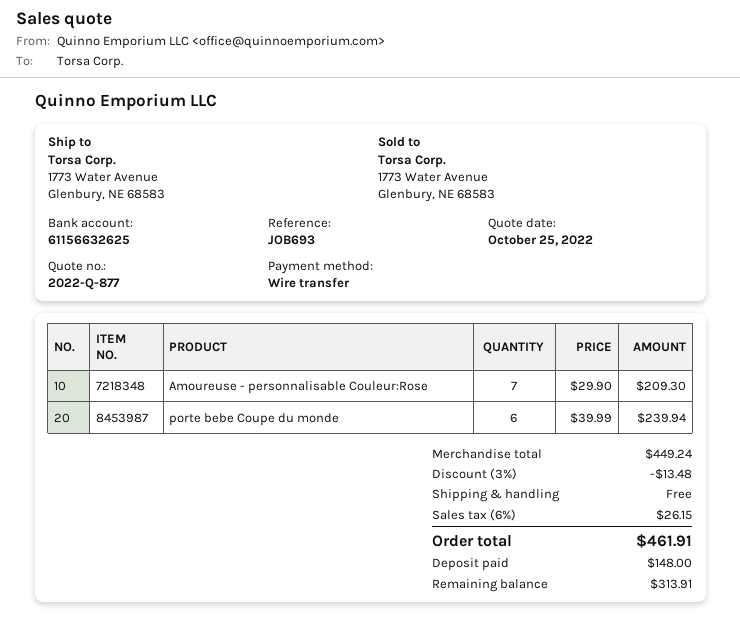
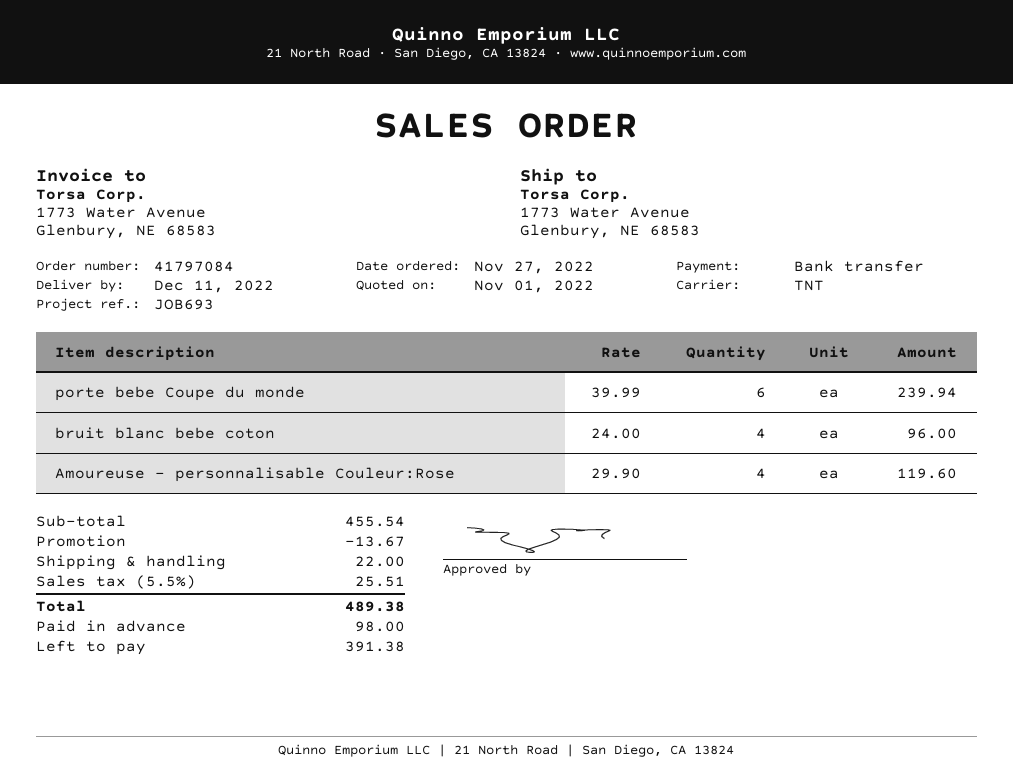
quote date: 2022-10-25 -> 2022-11-01
Amoureuse - personnalisable Couleur:Rose: 7 x 29.90 = 209.30 -> 4 x 29.90 = 119.60
bruit blanc bebe coton: none -> 4 x 24.00 = 96.00
subtotal: 449.24 -> 455.54
discount: 13.48 -> 13.67
shipping: 0.00 -> 22.00
tax: 6% = 26.15 -> 5.5% = 25.51
total: 461.91 -> 489.38
deposit: 148.00 -> 98.00
balance: 313.91 -> 391.38

